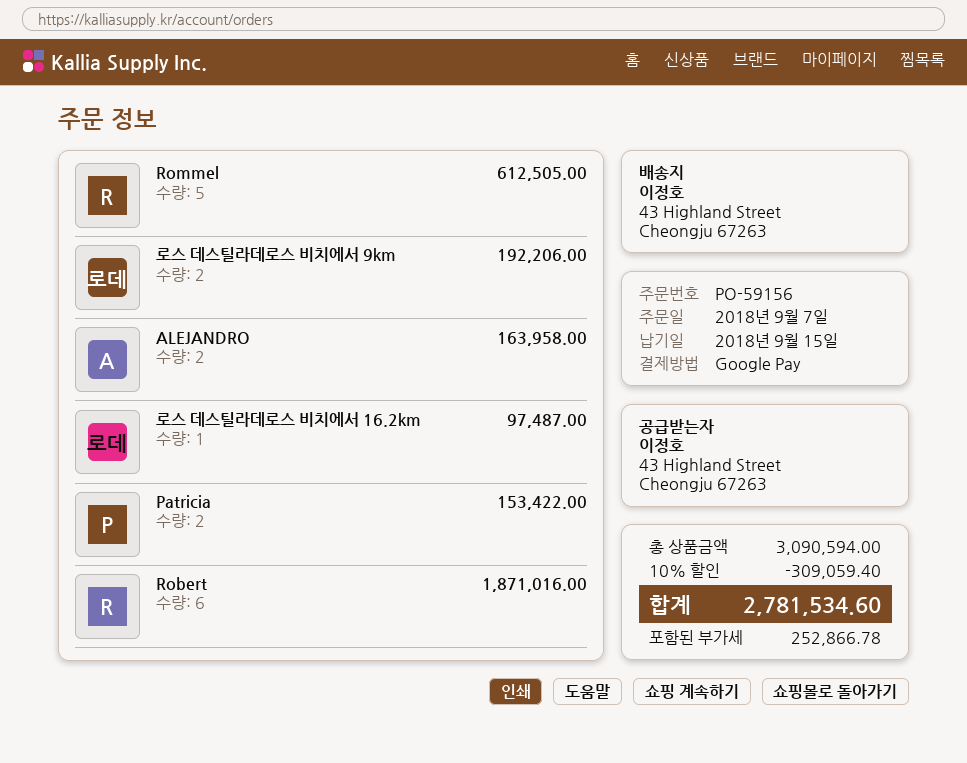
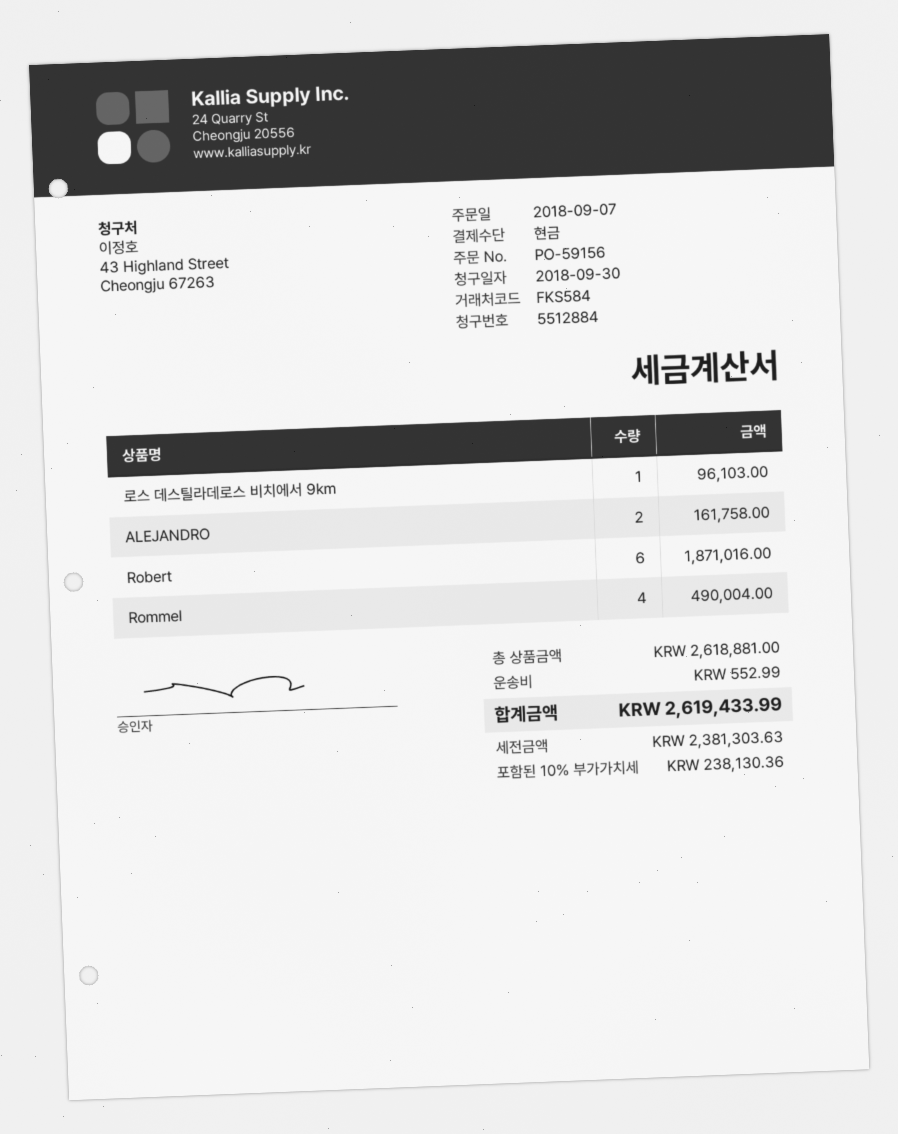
payment method: Google Pay -> cash
Rommel: 5 for 612505.00 -> 4 for 490004.00
로스 데스틸라데로스 비치에서 9km: 2 for 192206.00 -> 1 for 96103.00
ALEJANDRO: 2 for 163958.00 -> 2 for 161758.00
로스 데스틸라데로스 비치에서 16.2km: 1 for 97487.00 -> none
Patricia: 2 for 153422.00 -> none
subtotal: 3090594.00 -> 2618881.00
discount: 10% = 309059.40 -> none
shipping: none -> 552.99
tax: 252866.78 -> 238130.36
total: 2781534.60 -> 2619433.99

